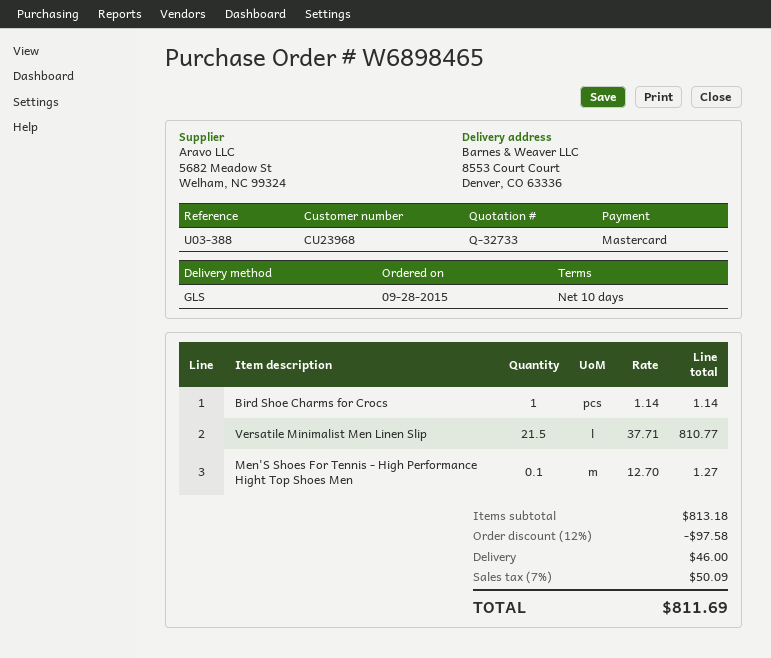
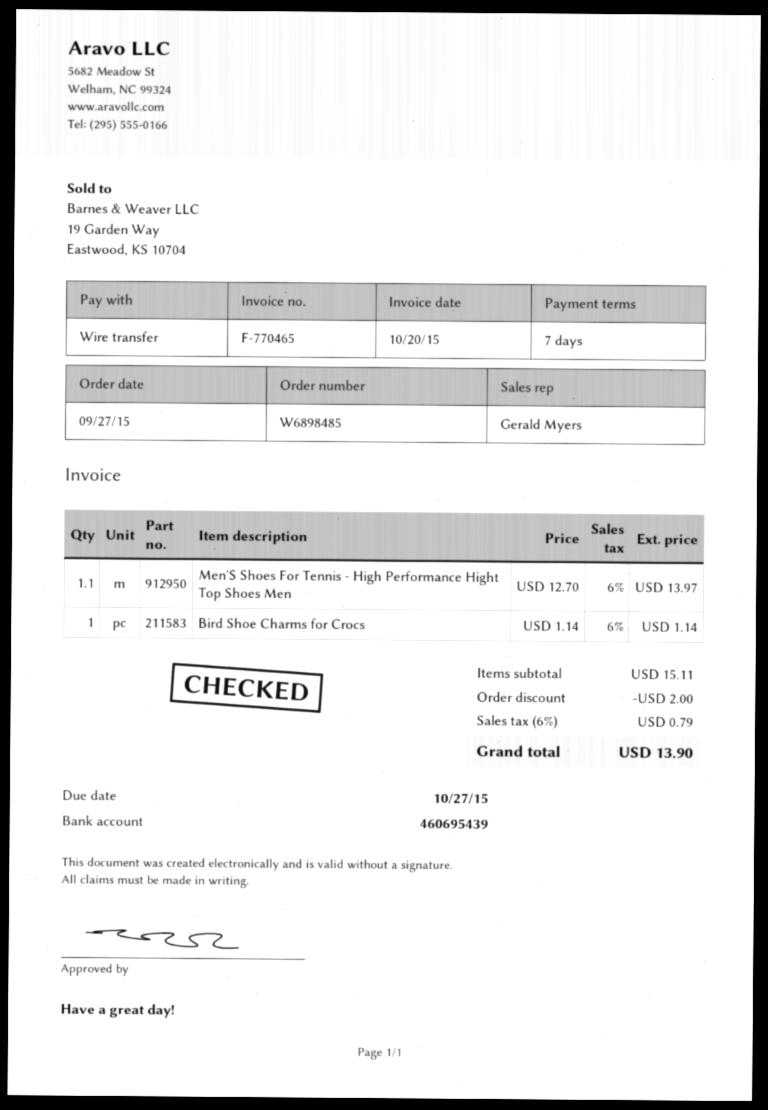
order number: W6898465 -> W6898485
order date: 2015-09-28 -> 2015-09-27
payment terms: 10 days -> 7 days
payment method: Mastercard -> bank transfer
Versatile Minimalist Men Linen Slip: 21.5 x 37.71 = 810.77 -> none
Men'S Shoes For Tennis - High Performance Hight Top Shoes Men: 0.1 x 12.70 = 1.27 -> 1.1 x 12.70 = 13.97
subtotal: 813.18 -> 15.11
discount: 97.58 -> 2.00
shipping: 46.00 -> none
tax: 7% = 50.09 -> 6% = 0.79
total: 811.69 -> 13.90

